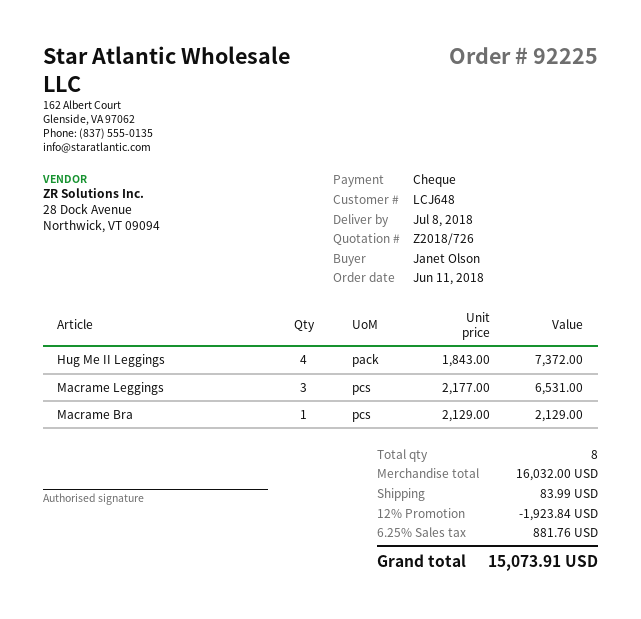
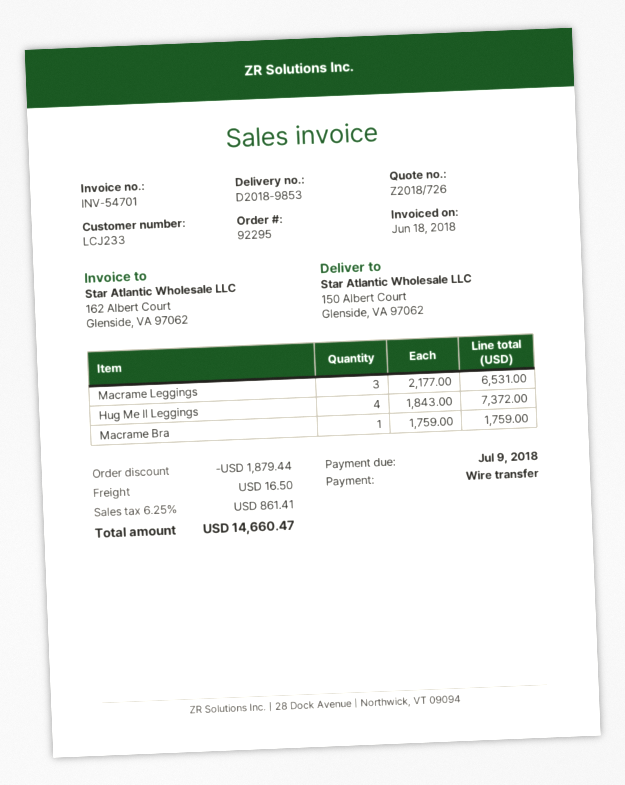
order number: 92225 -> 92295
customer number: LCJ648 -> LCJ233
payment method: cheque -> bank transfer
Macrame Bra: 1 x 2129.00 = 2129.00 -> 1 x 1759.00 = 1759.00
discount: 1923.84 -> 1879.44
shipping: 83.99 -> 16.50
tax: 6.25% = 881.76 -> 6.25% = 861.41
total: 15073.91 -> 14660.47

